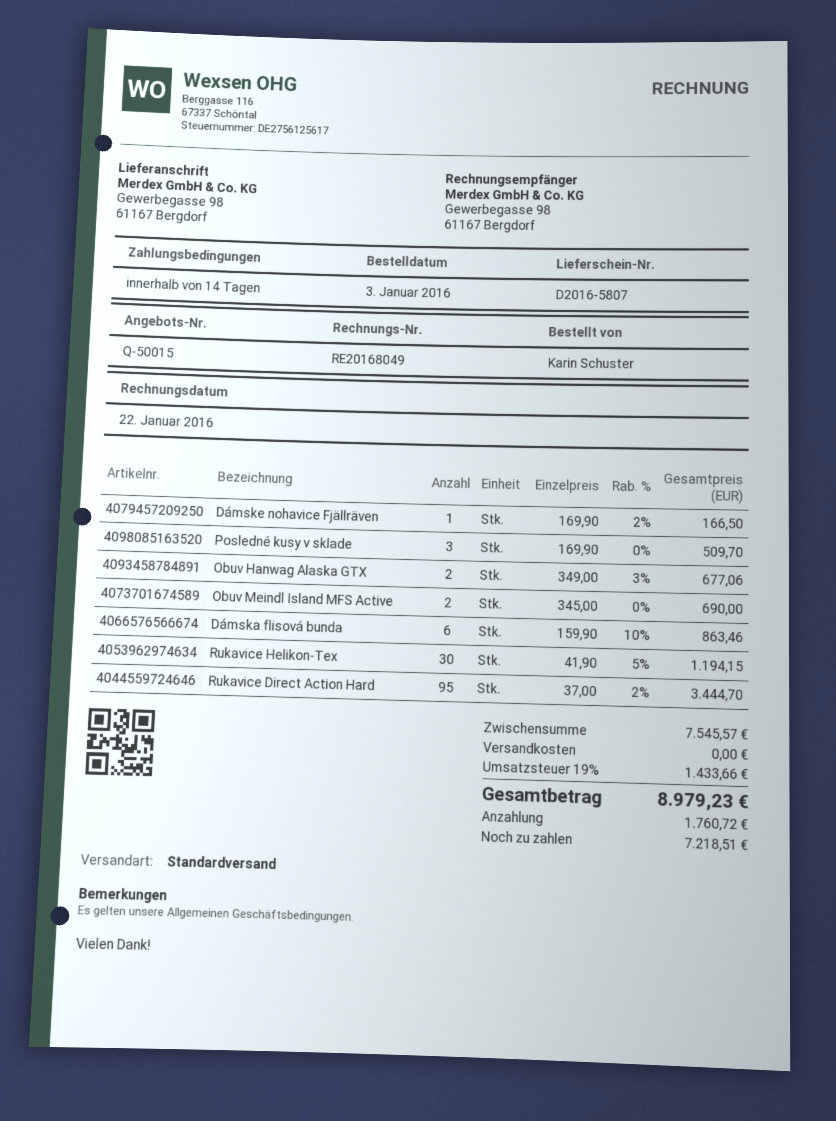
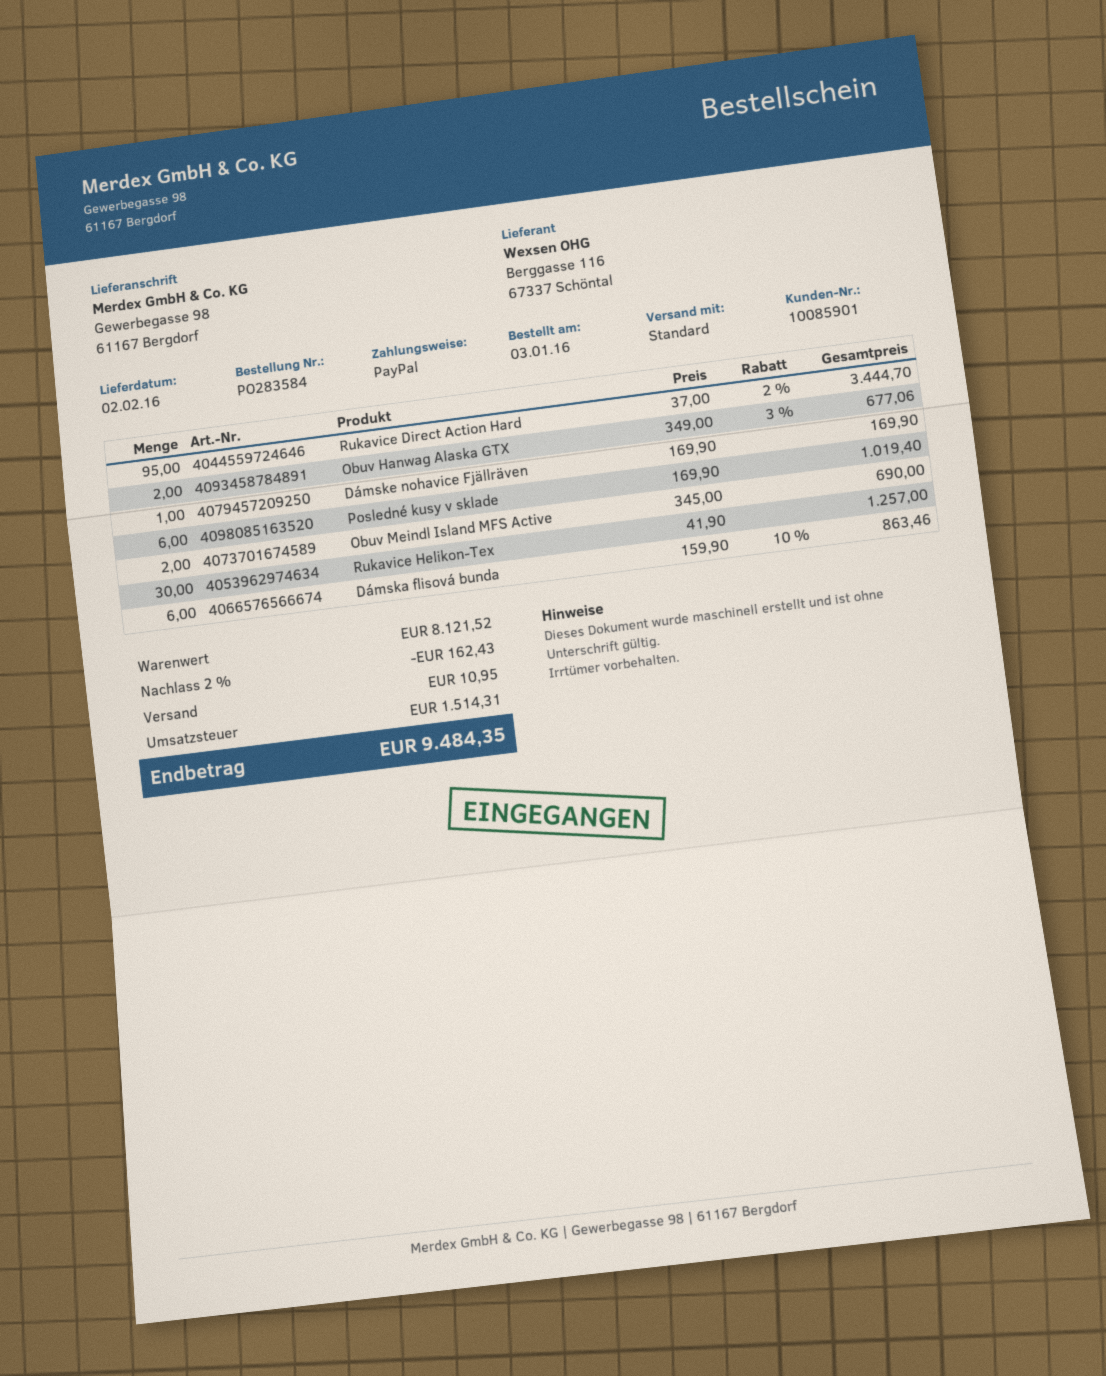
Dámske nohavice Fjällräven: 1 x 169.90 - 2% = 166.50 -> 1 x 169.90 = 169.90
Posledné kusy v sklade: 3 x 169.90 = 509.70 -> 6 x 169.90 = 1019.40
Rukavice Helikon-Tex: 30 x 41.90 - 5% = 1194.15 -> 30 x 41.90 = 1257.00
subtotal: 7545.57 -> 8121.52
discount: none -> 2% = 162.43
shipping: 0.00 -> 10.95
tax: 1433.66 -> 1514.31
total: 8979.23 -> 9484.35

